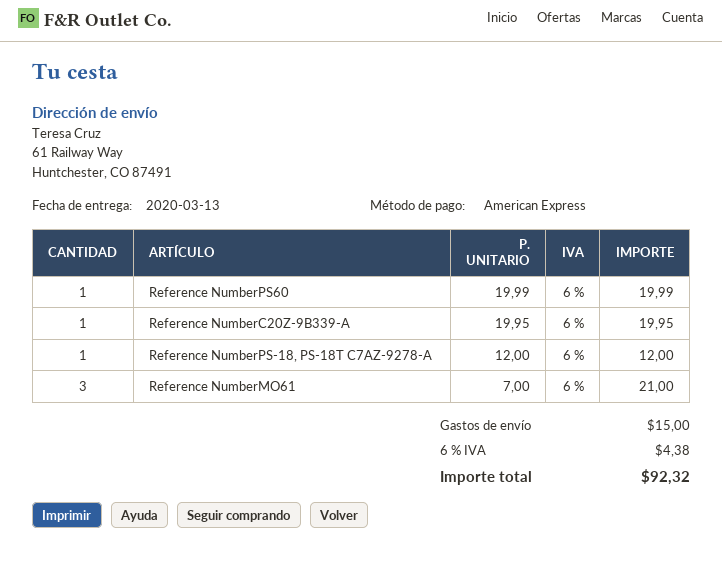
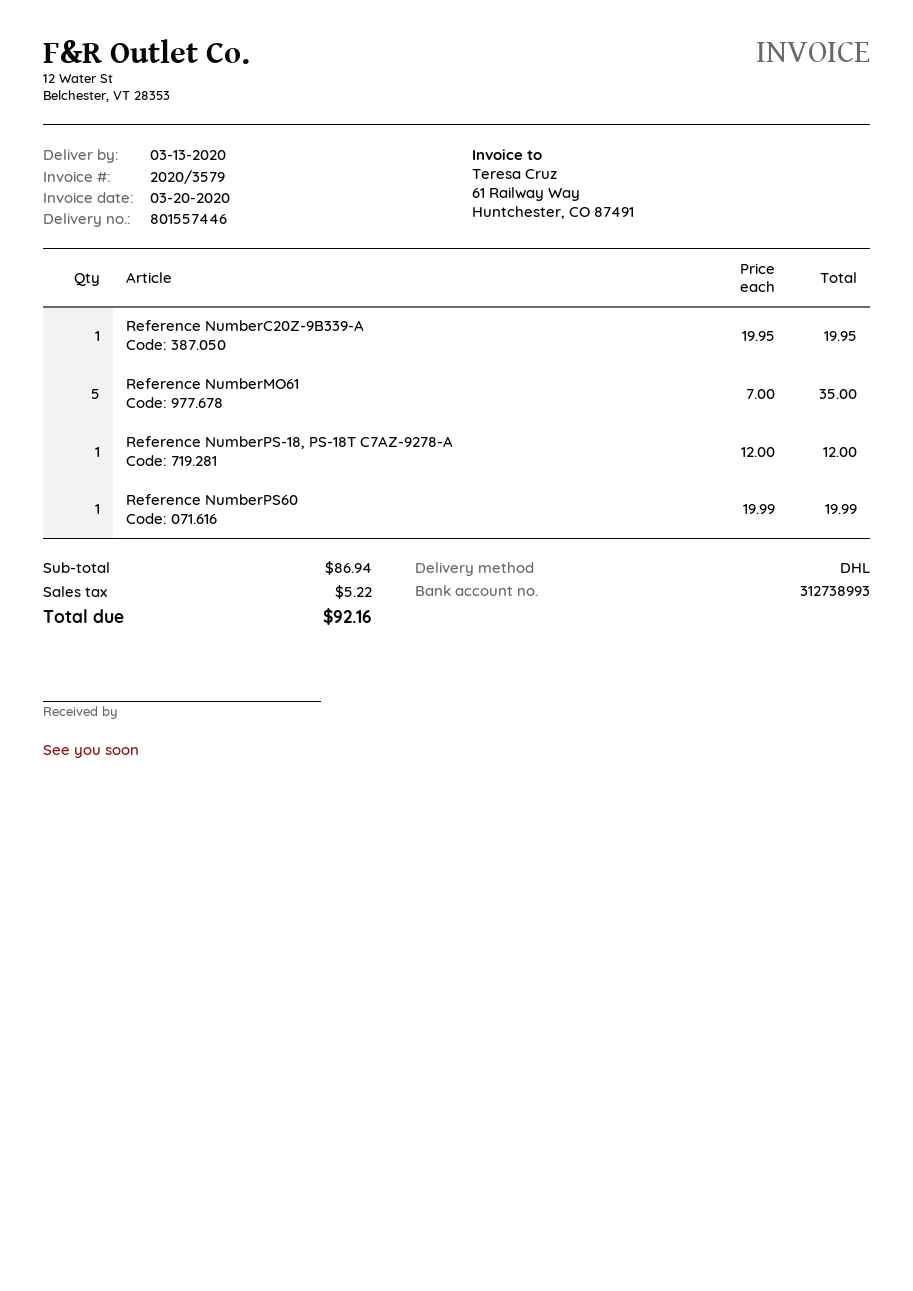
Reference NumberMO61: 3 x 7.00 = 21.00 -> 5 x 7.00 = 35.00
shipping: 15.00 -> none
tax: 4.38 -> 5.22
total: 92.32 -> 92.16

